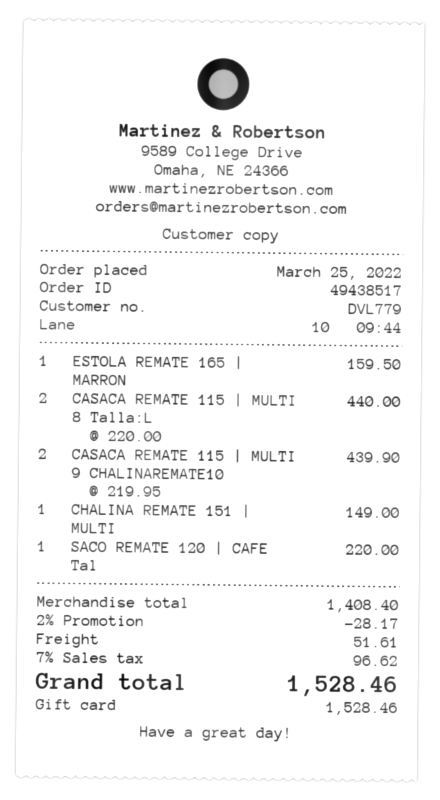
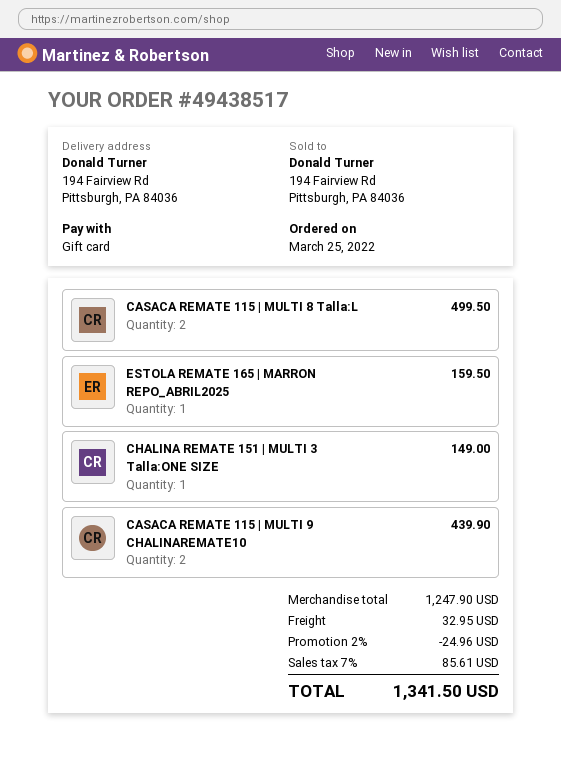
CASACA REMATE 115 | MULTI 8 Talla:L: 2 for 440.00 -> 2 for 499.50
SACO REMATE 120 | CAFE Tal: 1 for 220.00 -> none
subtotal: 1408.40 -> 1247.90
discount: 2% = 28.17 -> 2% = 24.96
shipping: 51.61 -> 32.95
tax: 7% = 96.62 -> 7% = 85.61
total: 1528.46 -> 1341.50

